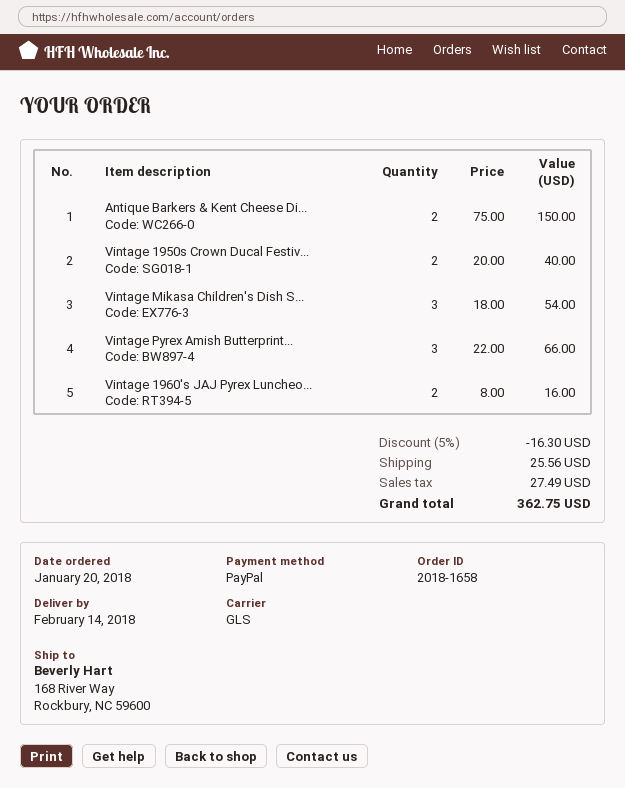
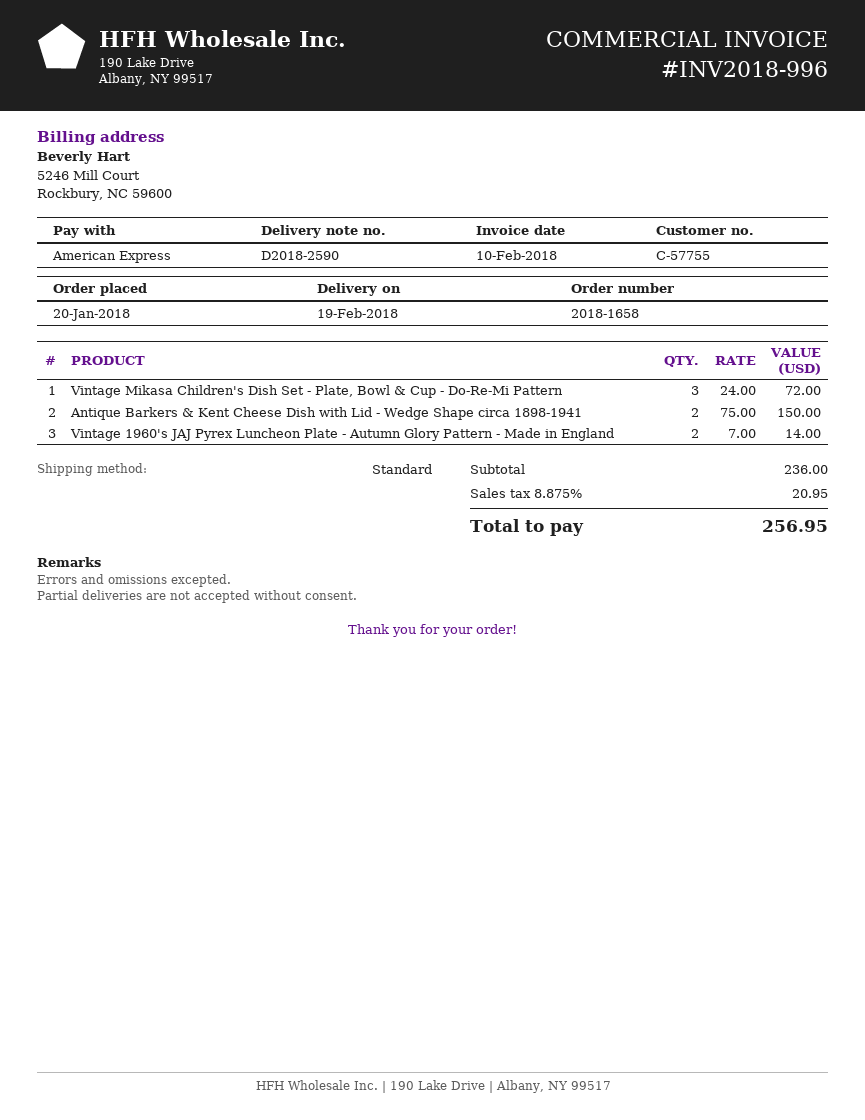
delivery date: 2018-02-14 -> 2018-02-19
payment method: PayPal -> American Express
shipping method: GLS -> standard
Vintage 1950s Crown Ducal Festiv...: 2 x 20.00 = 40.00 -> none
Vintage Mikasa Children's Dish S...: 3 x 18.00 = 54.00 -> 3 x 24.00 = 72.00
Vintage Pyrex Amish Butterprint...: 3 x 22.00 = 66.00 -> none
Vintage 1960's JAJ Pyrex Luncheo...: 2 x 8.00 = 16.00 -> 2 x 7.00 = 14.00
discount: 5% = 16.30 -> none
shipping: 25.56 -> none
tax: 27.49 -> 20.95
total: 362.75 -> 256.95

